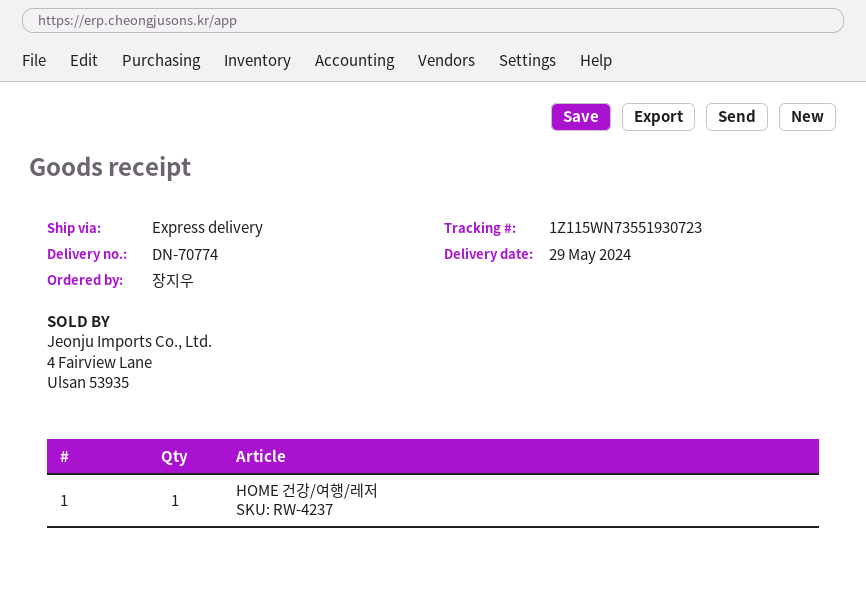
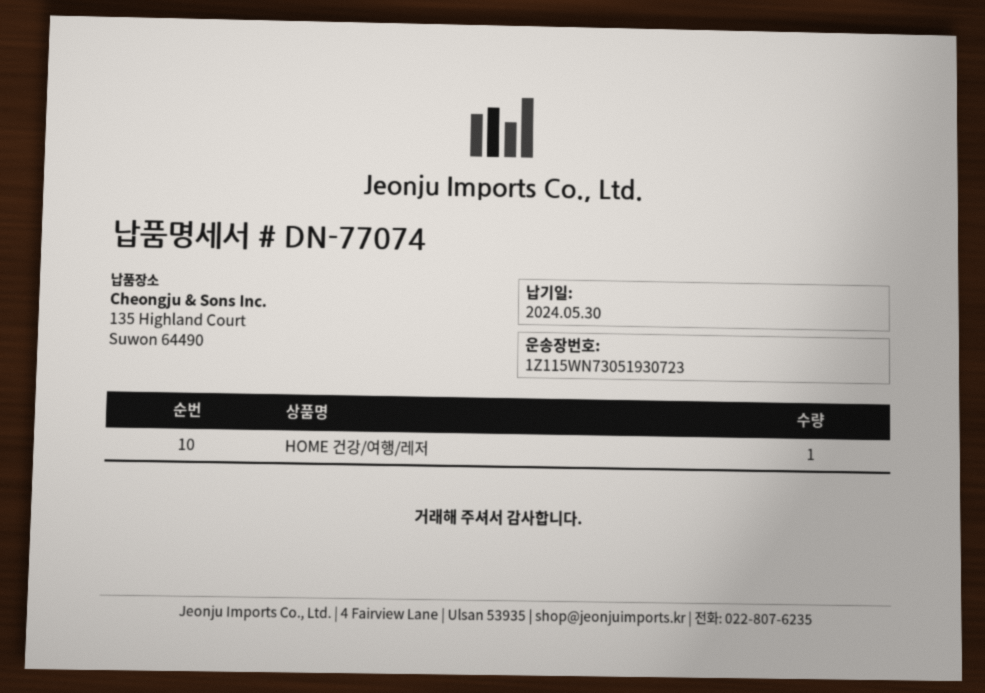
delivery note number: DN-70774 -> DN-77074
delivery date: 2024-05-29 -> 2024-05-30
tracking number: 1Z115WN73551930723 -> 1Z115WN73051930723

